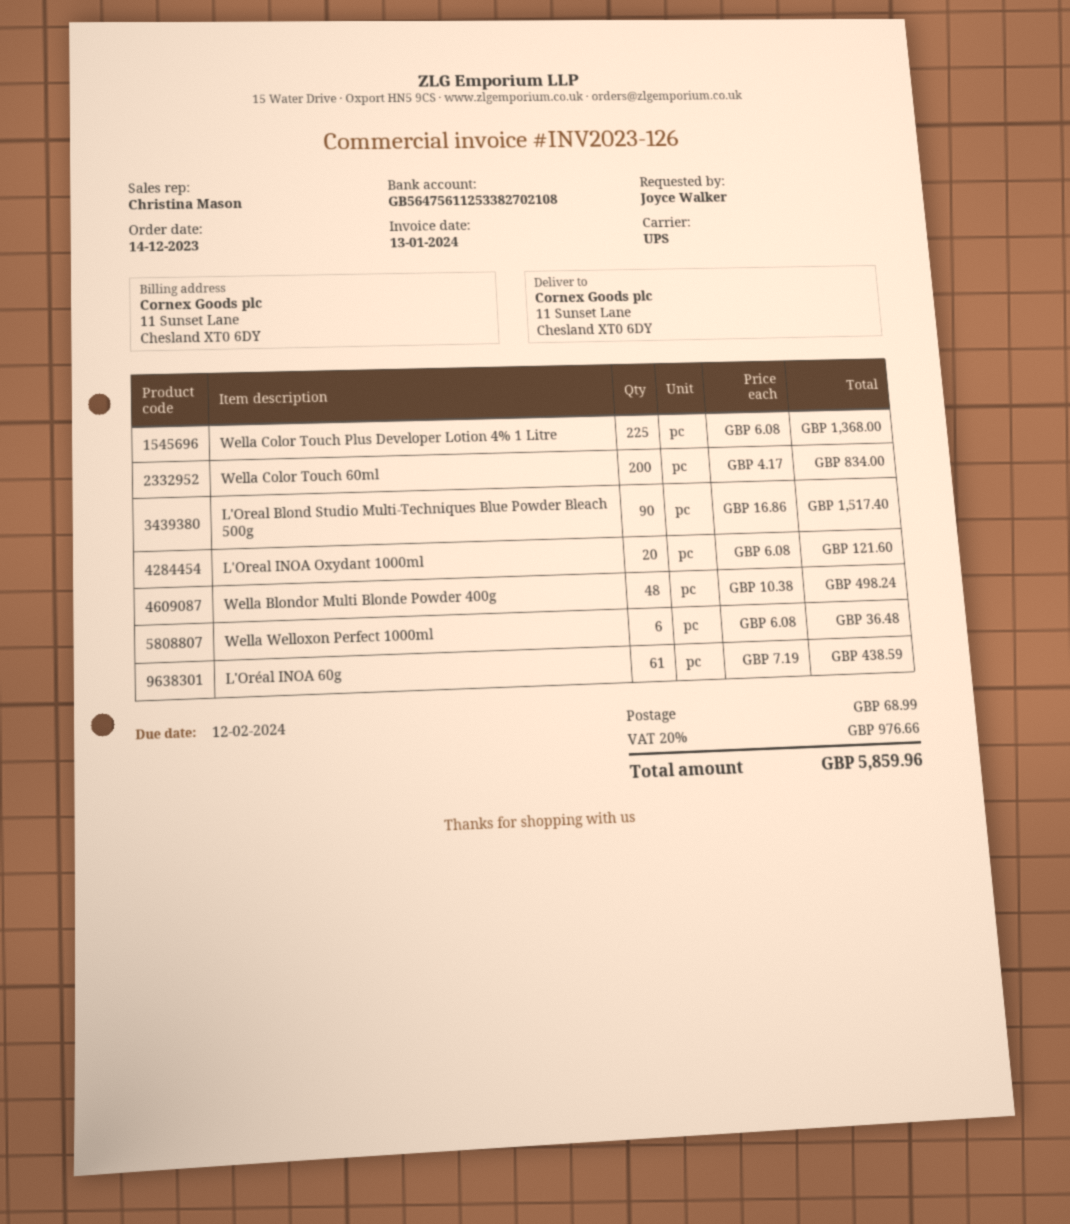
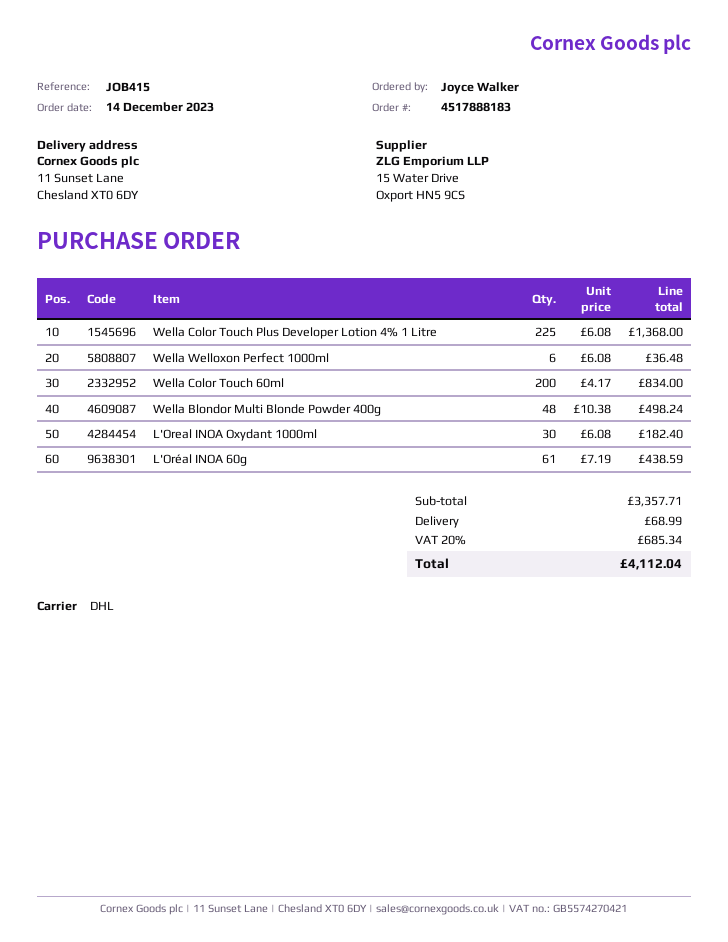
shipping method: UPS -> DHL
L'Oreal Blond Studio Multi-Techniques Blue Powder Bleach 500g: 90 x 16.86 = 1517.40 -> none
L'Oreal INOA Oxydant 1000ml: 20 x 6.08 = 121.60 -> 30 x 6.08 = 182.40
tax: 20% = 976.66 -> 20% = 685.34
total: 5859.96 -> 4112.04

